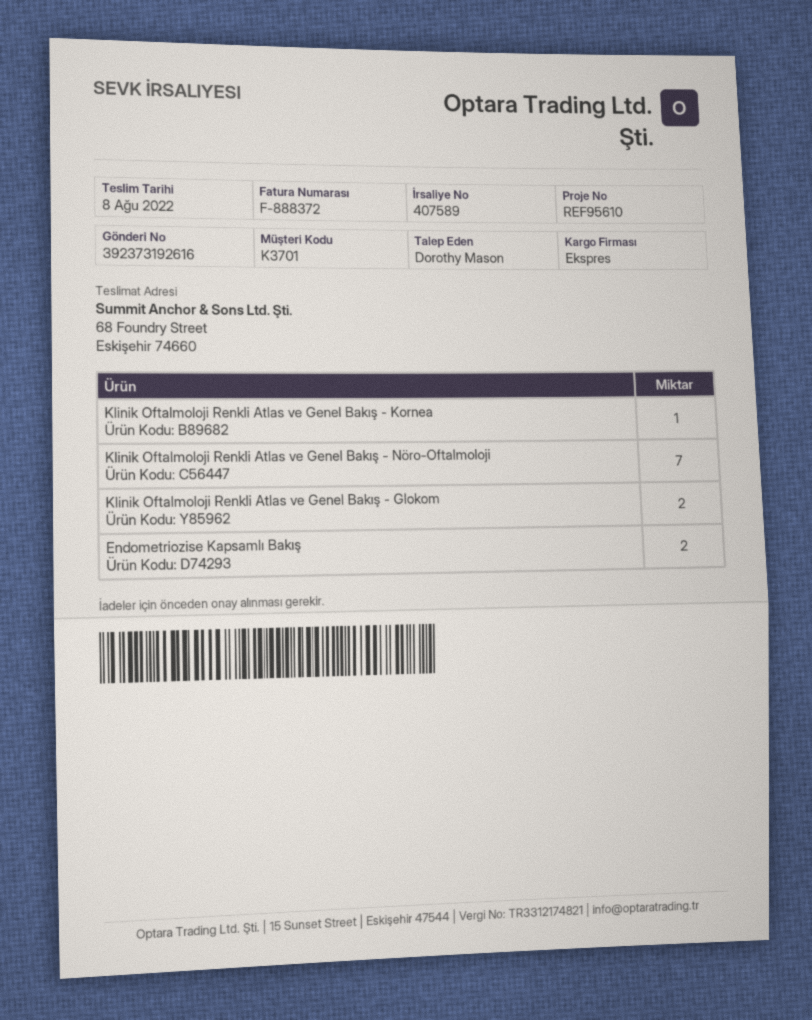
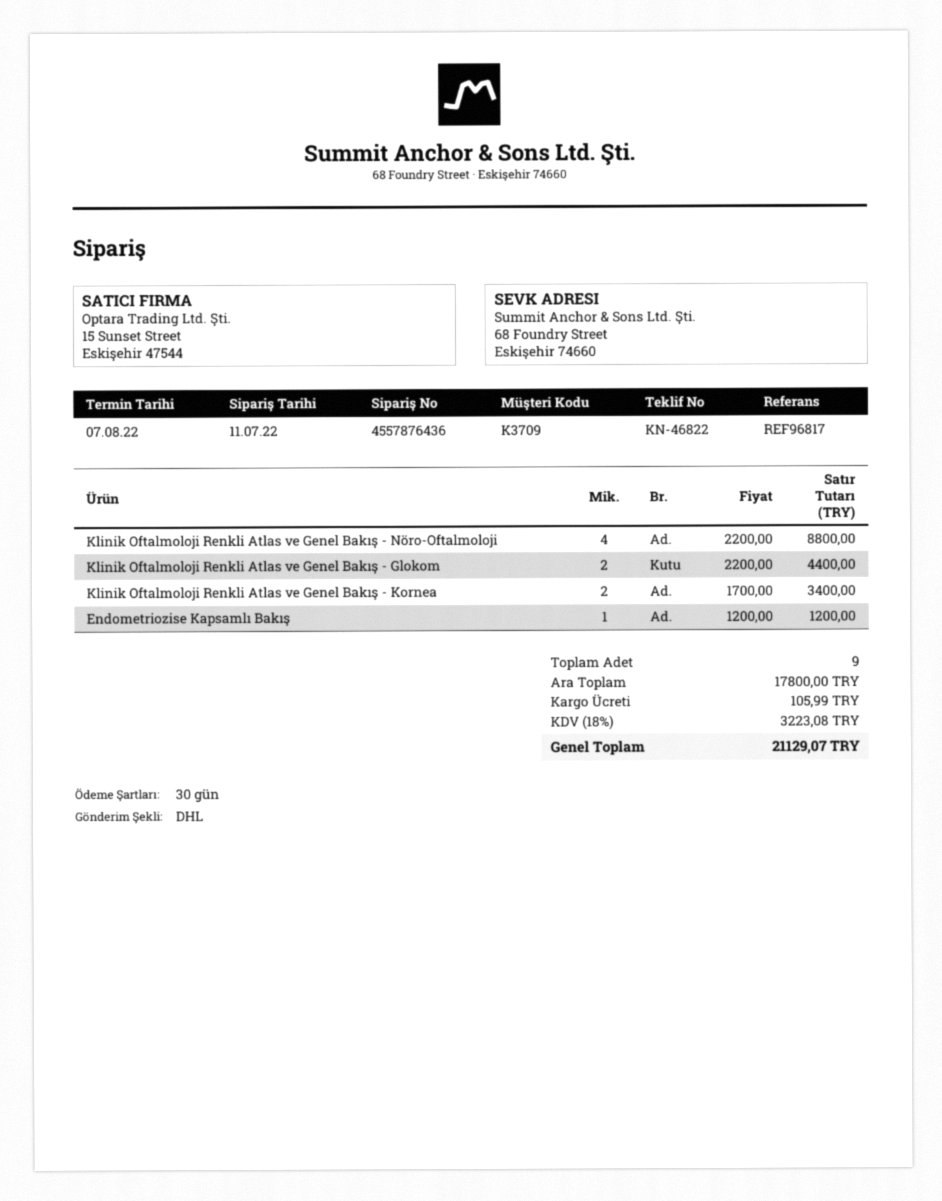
delivery date: 2022-08-08 -> 2022-08-07
customer number: K3701 -> K3709
reference: REF95610 -> REF96817
shipping method: express -> DHL
Klinik Oftalmoloji Renkli Atlas ve Genel Bakış - Kornea: 1 -> 2
Klinik Oftalmoloji Renkli Atlas ve Genel Bakış - Nöro-Oftalmoloji: 7 -> 4
Endometriozise Kapsamlı Bakış: 2 -> 1

